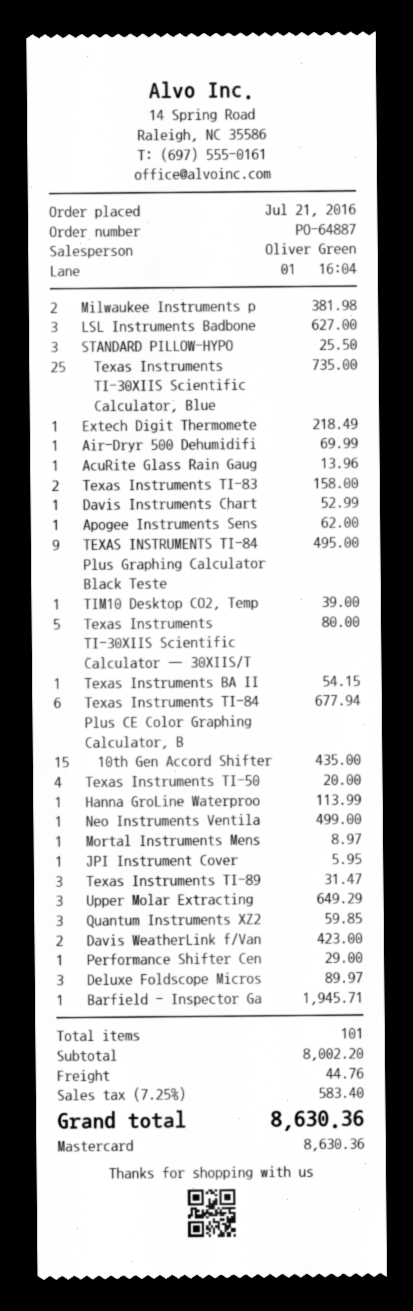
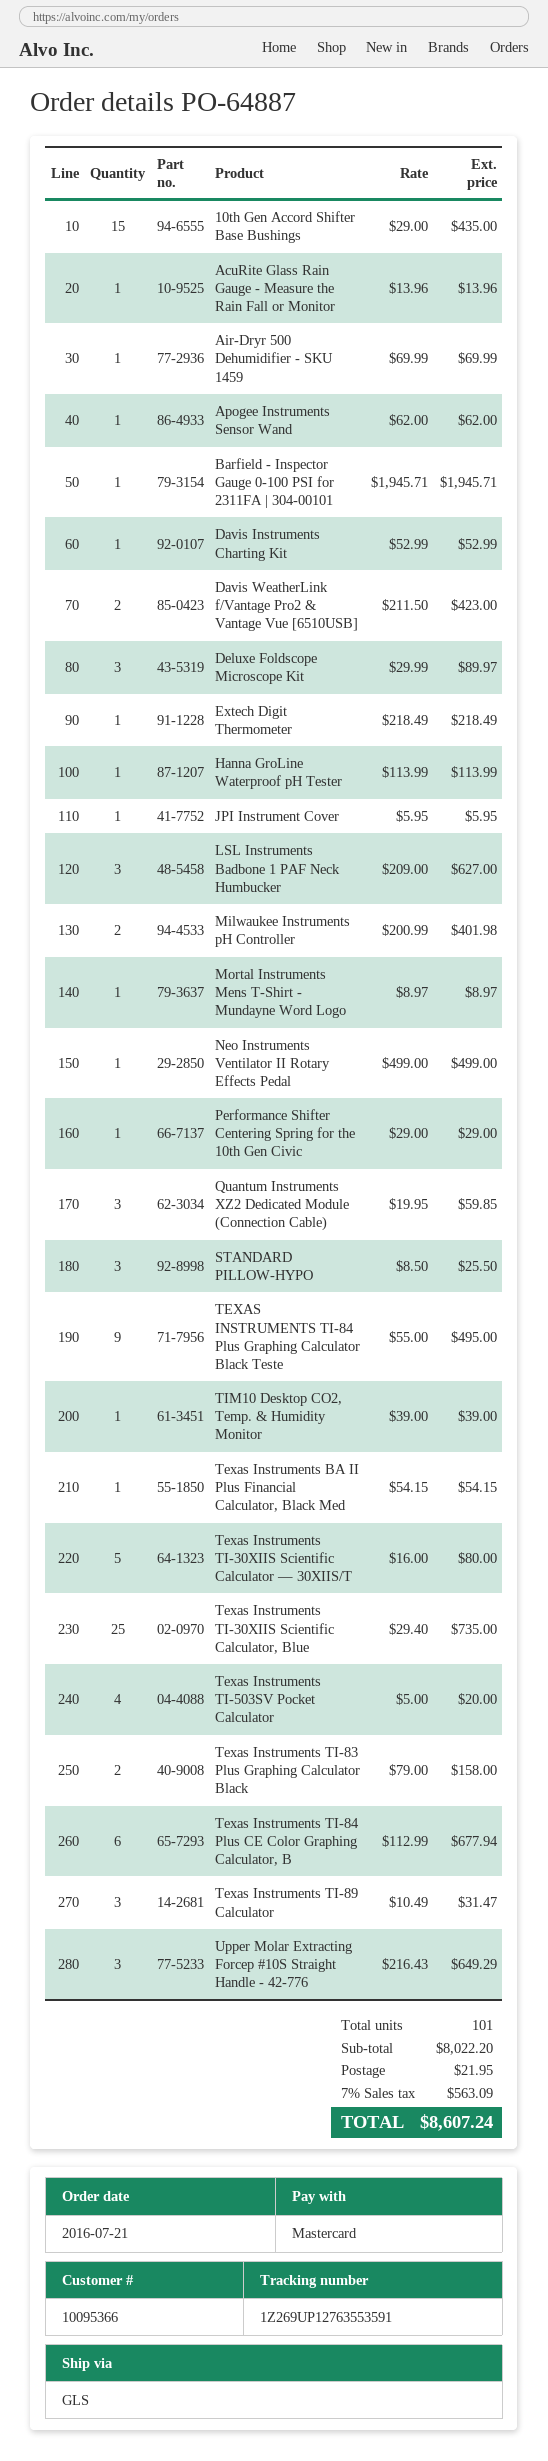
Milwaukee Instruments p: 2 for 381.98 -> 2 for 401.98
subtotal: 8002.20 -> 8022.20
shipping: 44.76 -> 21.95
tax: 7.25% = 583.40 -> 7% = 563.09
total: 8630.36 -> 8607.24

